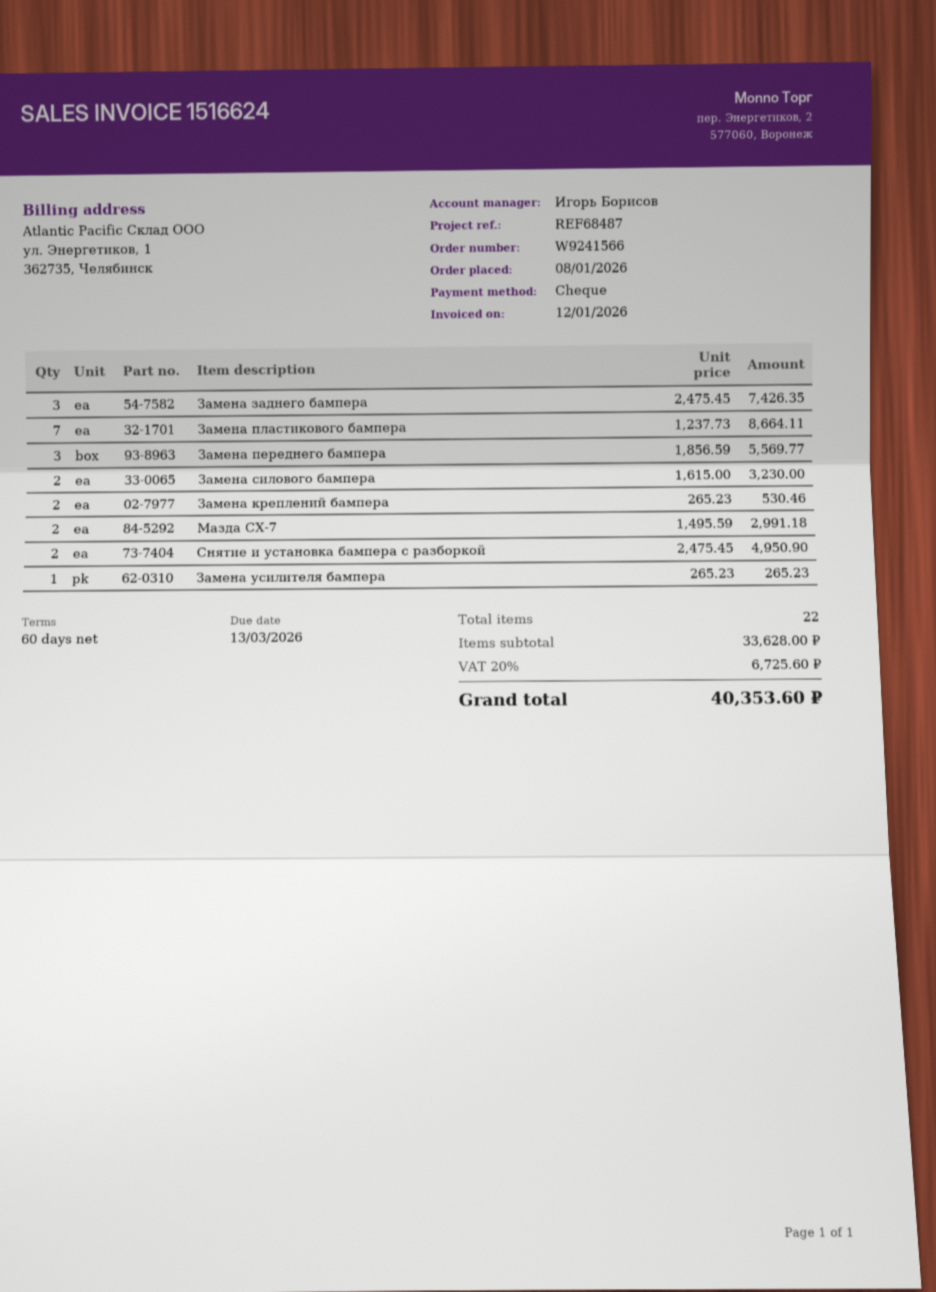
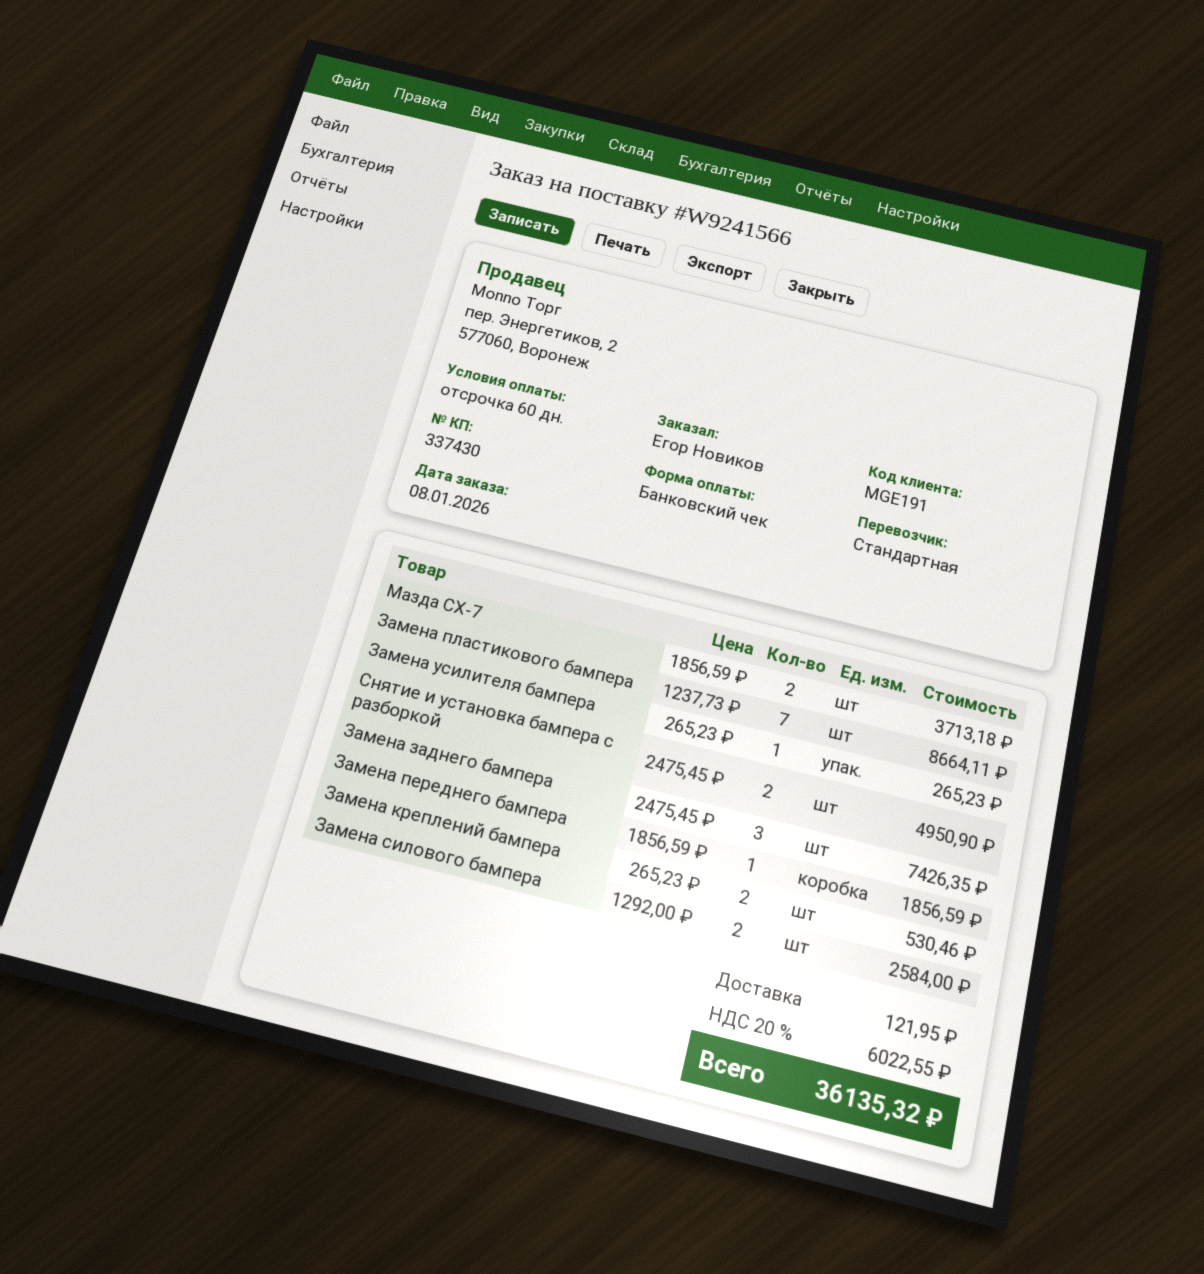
Замена переднего бампера: 3 x 1856.59 = 5569.77 -> 1 x 1856.59 = 1856.59
Замена силового бампера: 2 x 1615.00 = 3230.00 -> 2 x 1292.00 = 2584.00
Мазда CX-7: 2 x 1495.59 = 2991.18 -> 2 x 1856.59 = 3713.18
shipping: none -> 121.95
tax: 20% = 6725.60 -> 20% = 6022.55
total: 40353.60 -> 36135.32

